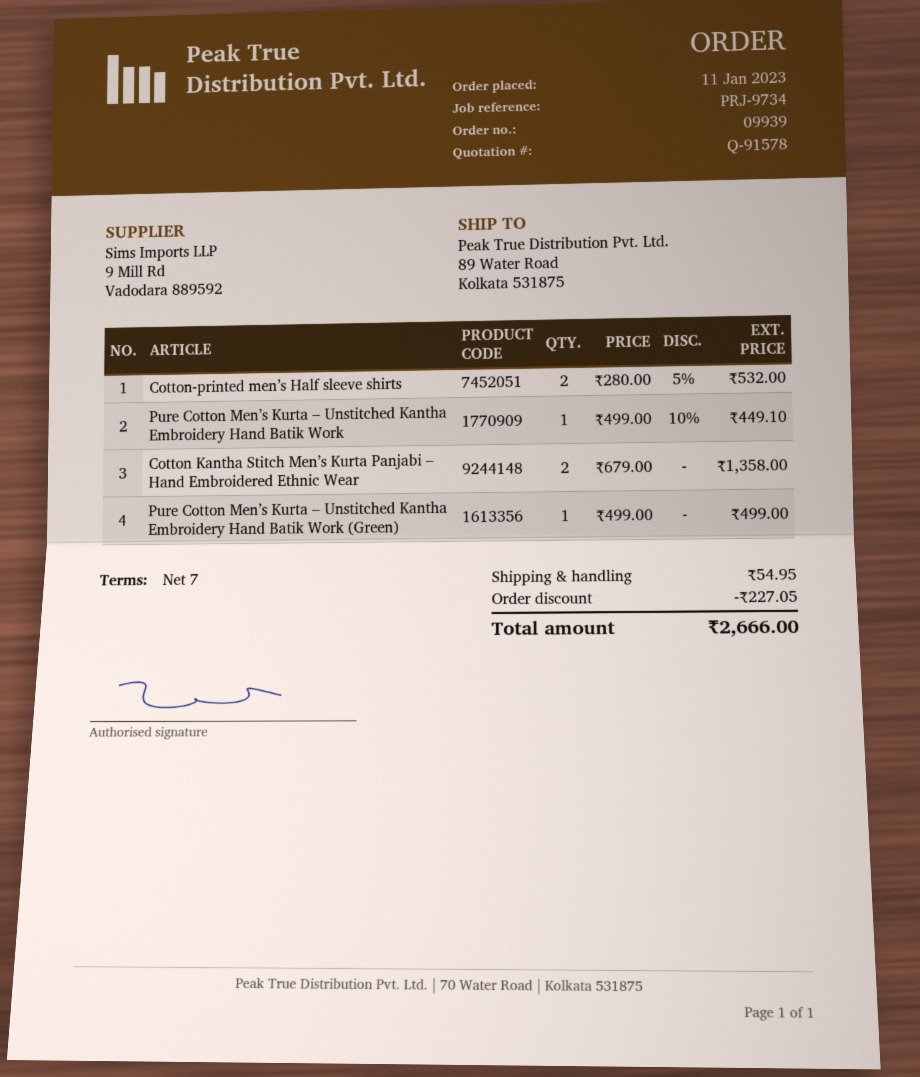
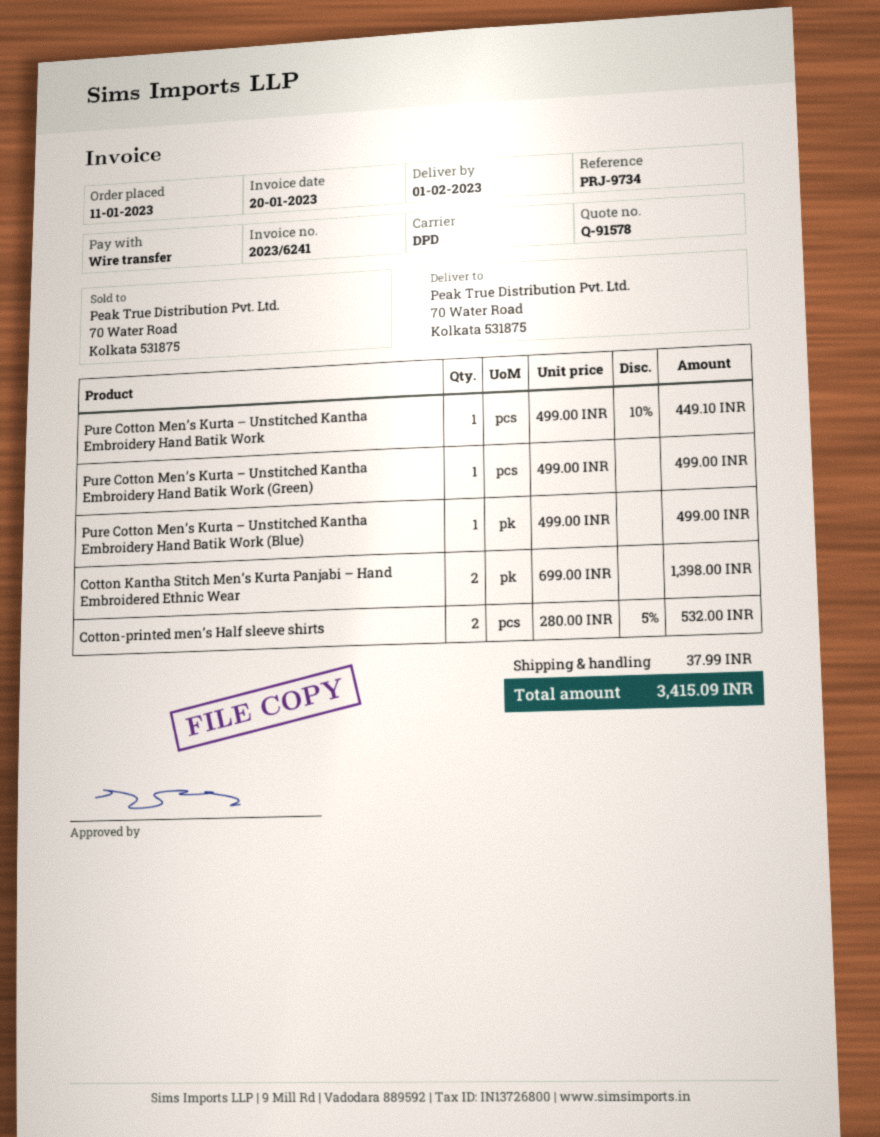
ship to: 89 Water Road, Kolkata 531875 -> 70 Water Road, Kolkata 531875
Cotton Kantha Stitch Men’s Kurta Panjabi – Hand Embroidered Ethnic Wear: 2 x 679.00 = 1358.00 -> 2 x 699.00 = 1398.00
Pure Cotton Men’s Kurta – Unstitched Kantha Embroidery Hand Batik Work (Blue): none -> 1 x 499.00 = 499.00
discount: 227.05 -> none
shipping: 54.95 -> 37.99
total: 2666.00 -> 3415.09

